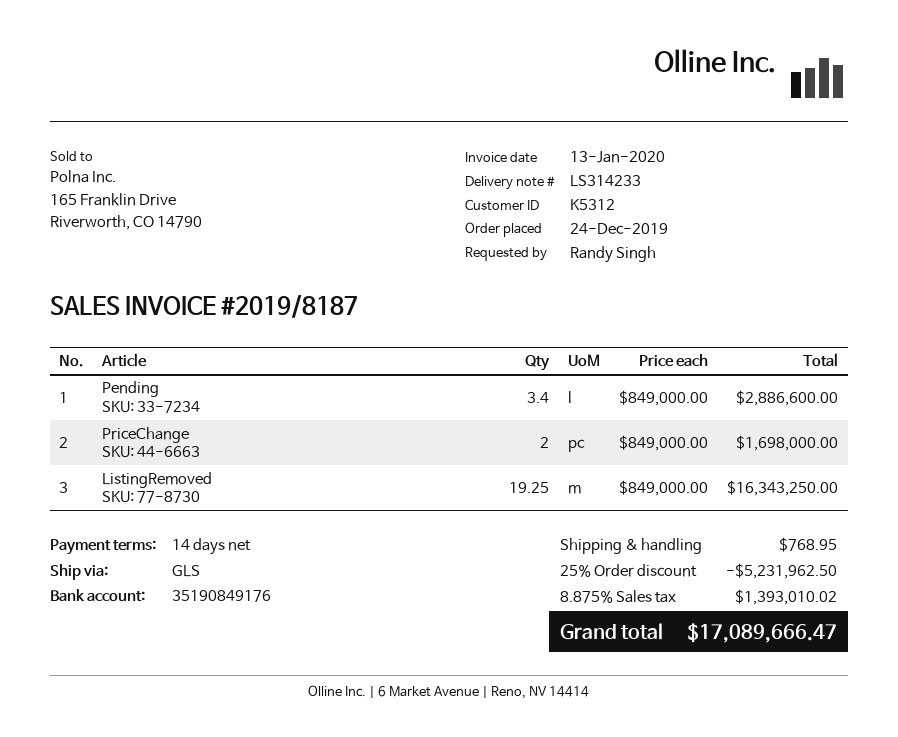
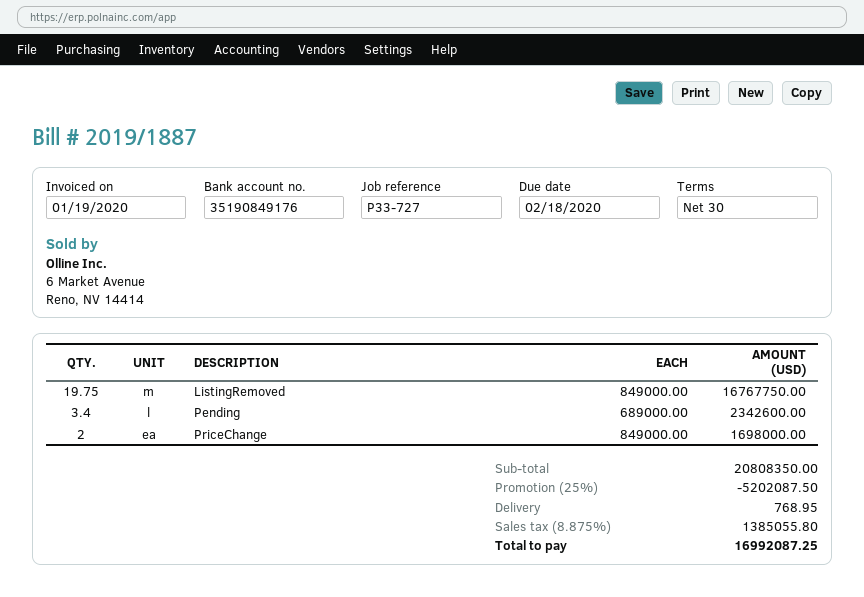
invoice number: 2019/8187 -> 2019/1887
invoice date: 2020-01-13 -> 2020-01-19
payment terms: 14 days -> 30 days
Pending: 3.4 x 849000.00 = 2886600.00 -> 3.4 x 689000.00 = 2342600.00
ListingRemoved: 19.25 x 849000.00 = 16343250.00 -> 19.75 x 849000.00 = 16767750.00
discount: 25% = 5231962.50 -> 25% = 5202087.50
tax: 8.875% = 1393010.02 -> 8.875% = 1385055.80
total: 17089666.47 -> 16992087.25

